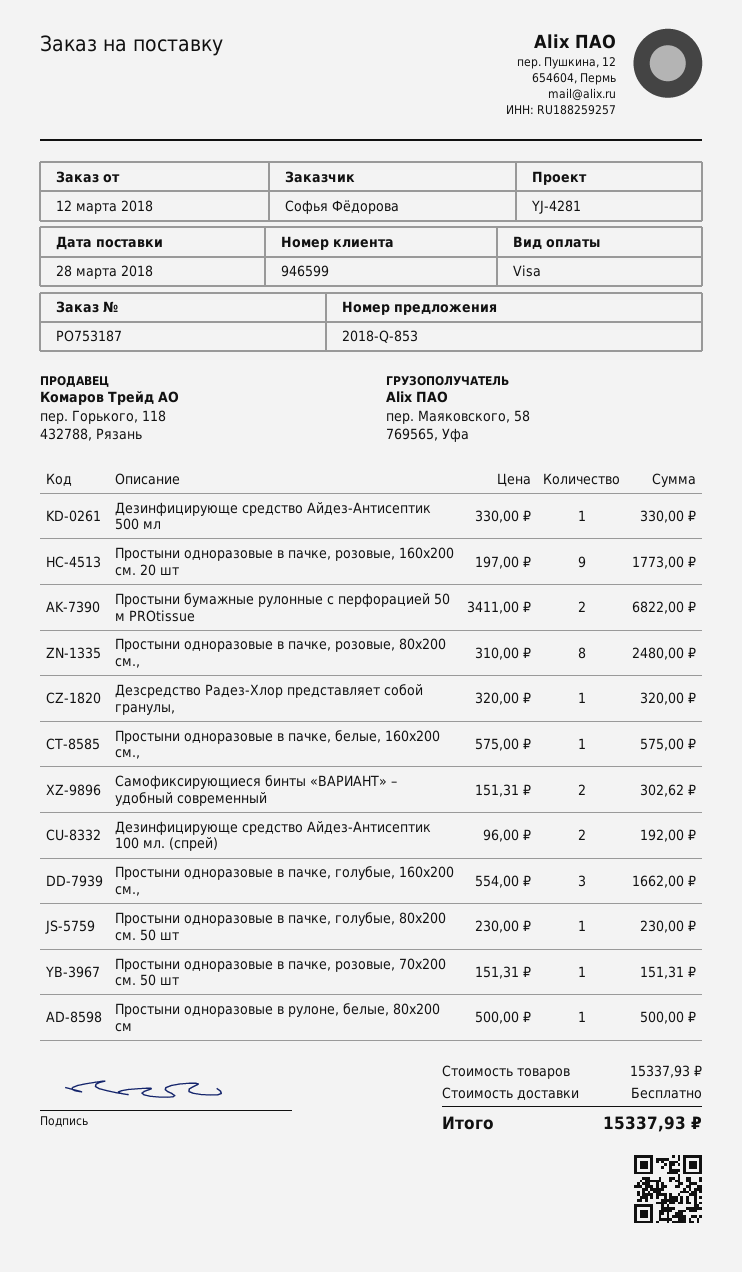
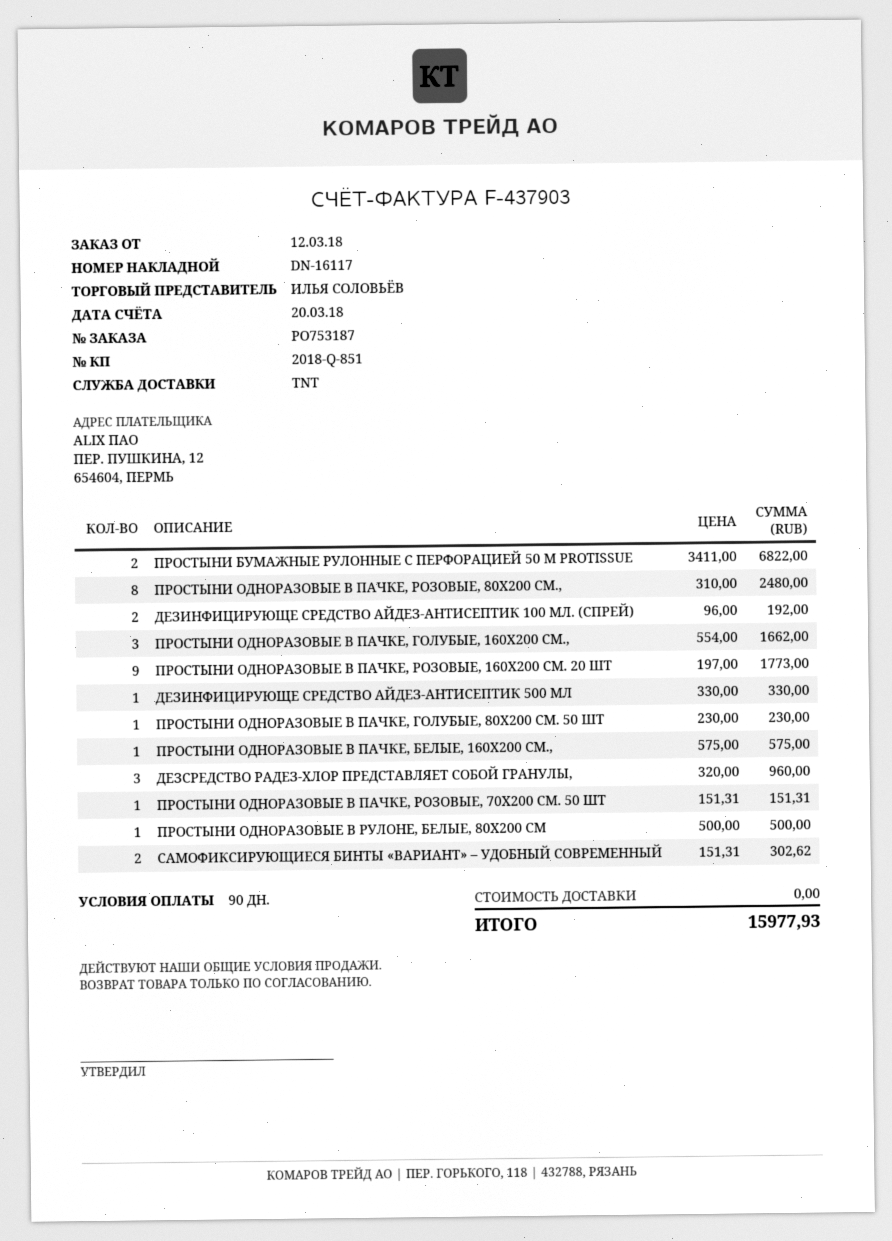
quote number: 2018-Q-853 -> 2018-Q-851
Дезсредство Радез-Хлор представляет собой гранулы,: 1 x 320.00 = 320.00 -> 3 x 320.00 = 960.00
total: 15337.93 -> 15977.93

